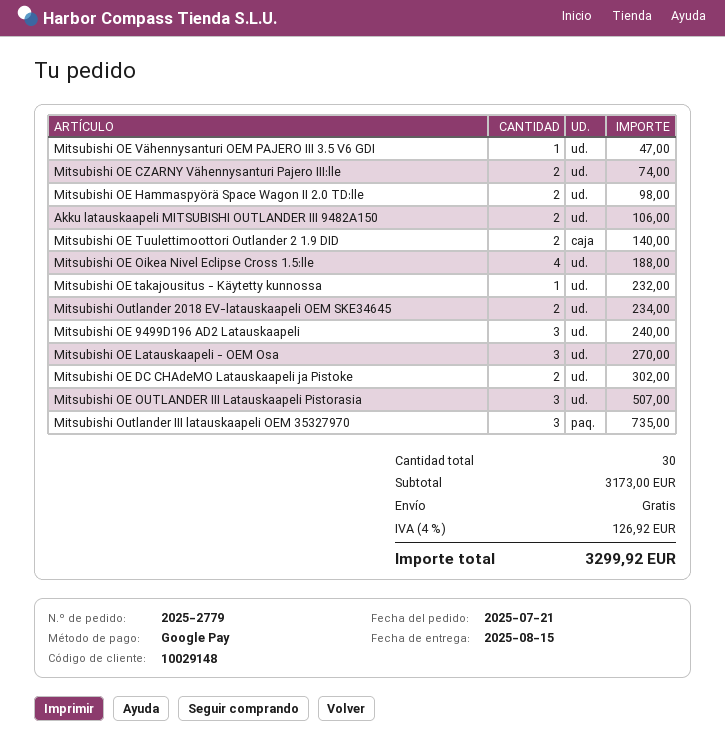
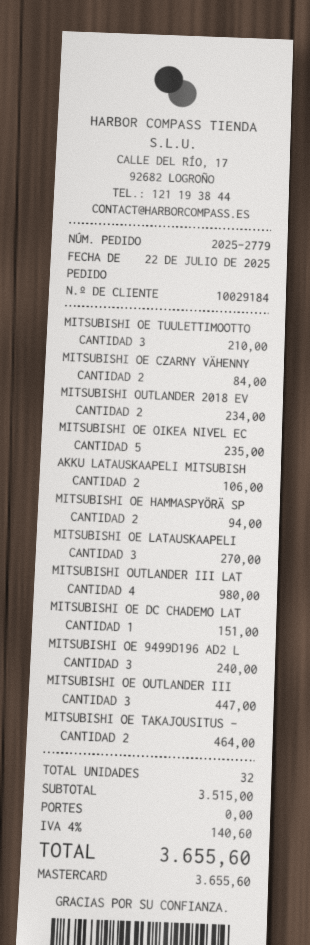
order date: 2025-07-21 -> 2025-07-22
customer number: 10029148 -> 10029184
payment method: Google Pay -> Mastercard
Mitsubishi OE Vähennysanturi OEM PAJERO III 3.5 V6 GDI: 1 for 47.00 -> none
Mitsubishi OE CZARNY Vähennysanturi Pajero III:lle: 2 for 74.00 -> 2 for 84.00
Mitsubishi OE Hammaspyörä Space Wagon II 2.0 TD:lle: 2 for 98.00 -> 2 for 94.00
Mitsubishi OE Tuulettimoottori Outlander 2 1.9 DID: 2 for 140.00 -> 3 for 210.00
Mitsubishi OE Oikea Nivel Eclipse Cross 1.5:lle: 4 for 188.00 -> 5 for 235.00
Mitsubishi OE takajousitus - Käytetty kunnossa: 1 for 232.00 -> 2 for 464.00
Mitsubishi OE DC CHAdeMO Latauskaapeli ja Pistoke: 2 for 302.00 -> 1 for 151.00
Mitsubishi OE OUTLANDER III Latauskaapeli Pistorasia: 3 for 507.00 -> 3 for 447.00
Mitsubishi Outlander III latauskaapeli OEM 35327970: 3 for 735.00 -> 4 for 980.00
total quantity: 30 -> 32
subtotal: 3173.00 -> 3515.00
tax: 4% = 126.92 -> 4% = 140.60
total: 3299.92 -> 3655.60

